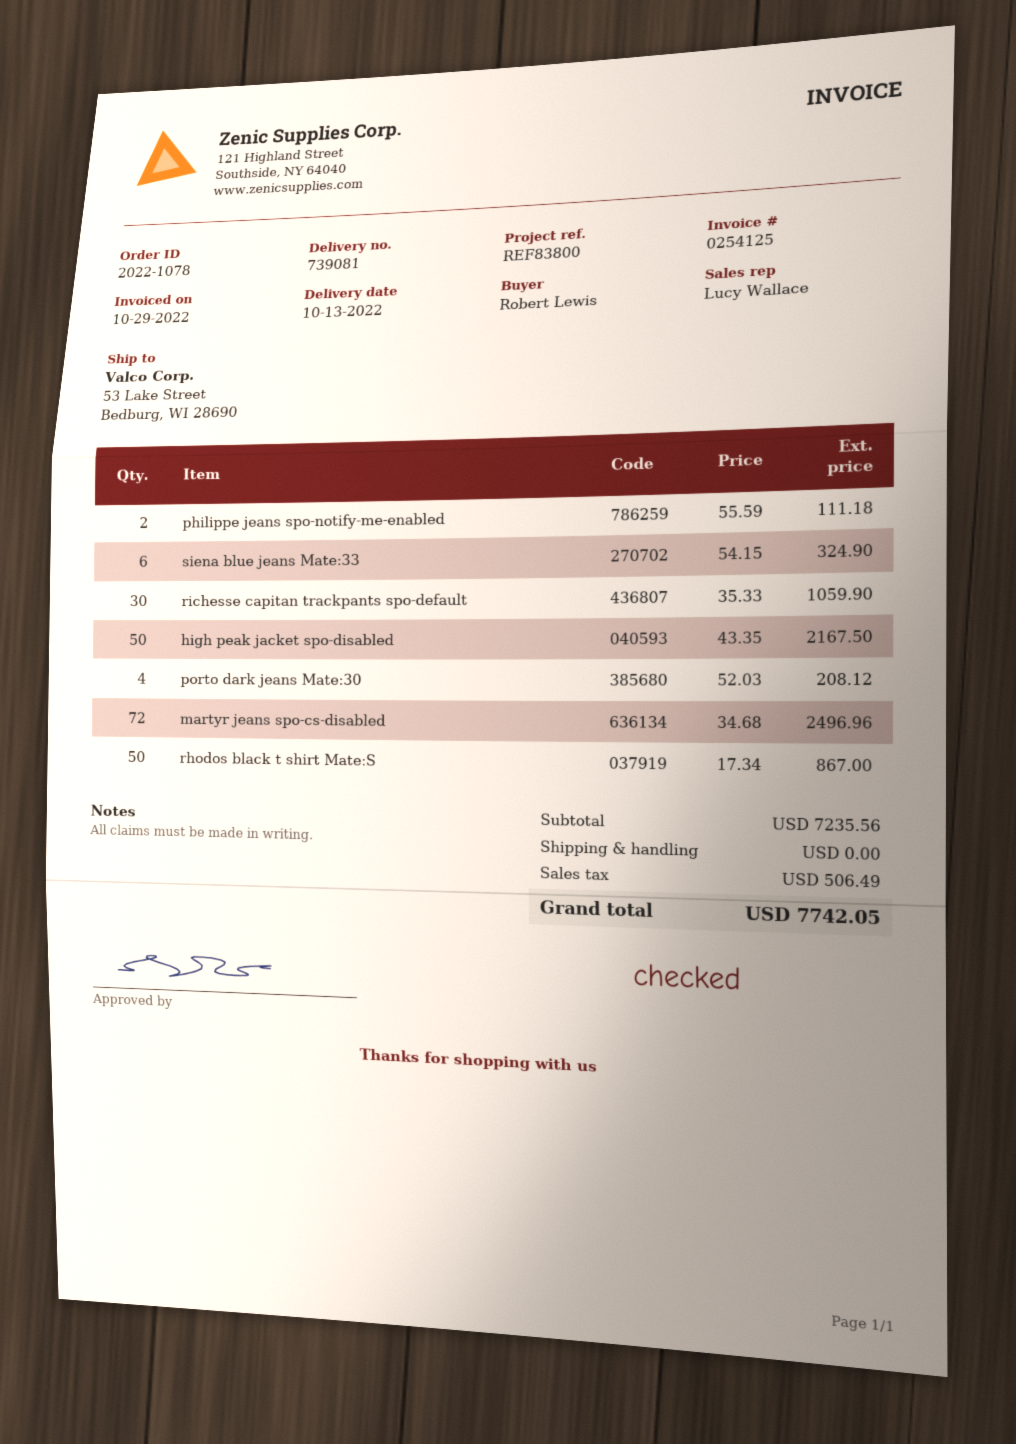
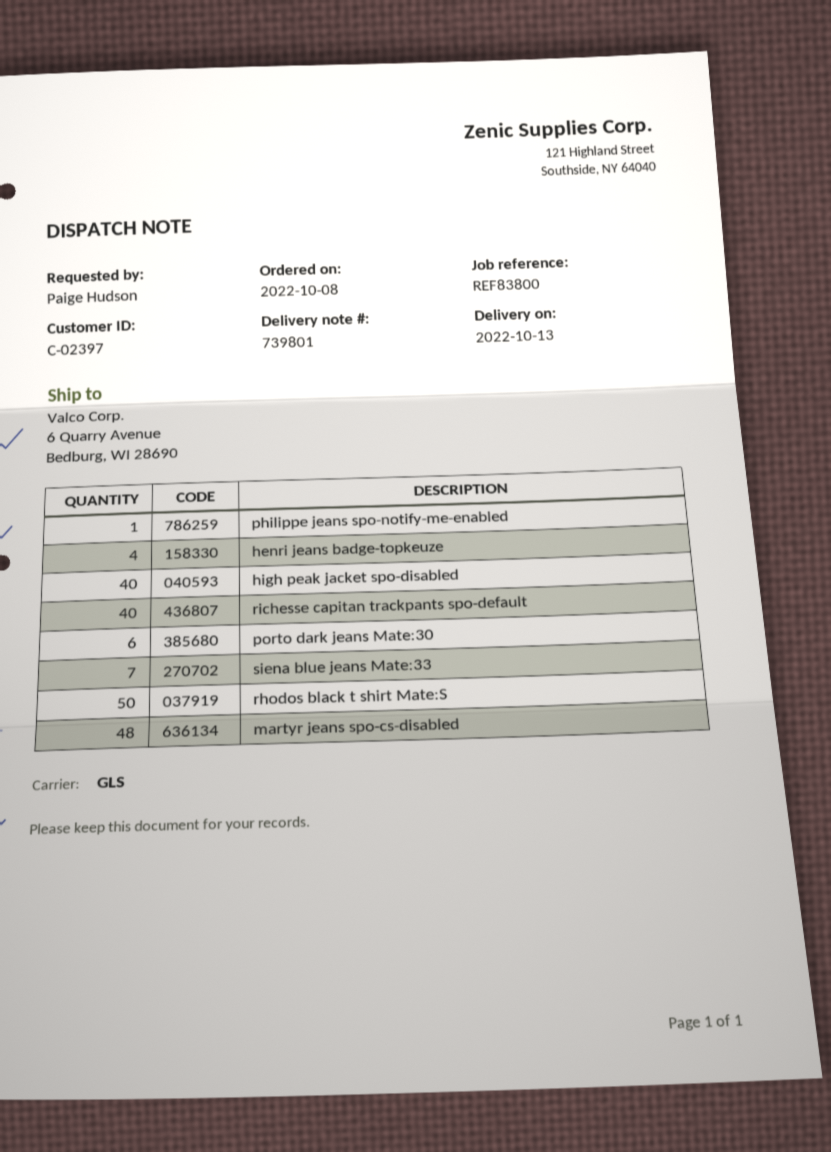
delivery note number: 739081 -> 739801
ordered by: Robert Lewis -> Paige Hudson
ship to: 53 Lake Street, Bedburg, WI 28690 -> 6 Quarry Avenue, Bedburg, WI 28690
philippe jeans spo-notify-me-enabled: 2 -> 1
siena blue jeans Mate:33: 6 -> 7
richesse capitan trackpants spo-default: 30 -> 40
high peak jacket spo-disabled: 50 -> 40
porto dark jeans Mate:30: 4 -> 6
martyr jeans spo-cs-disabled: 72 -> 48
henri jeans badge-topkeuze: none -> 4

